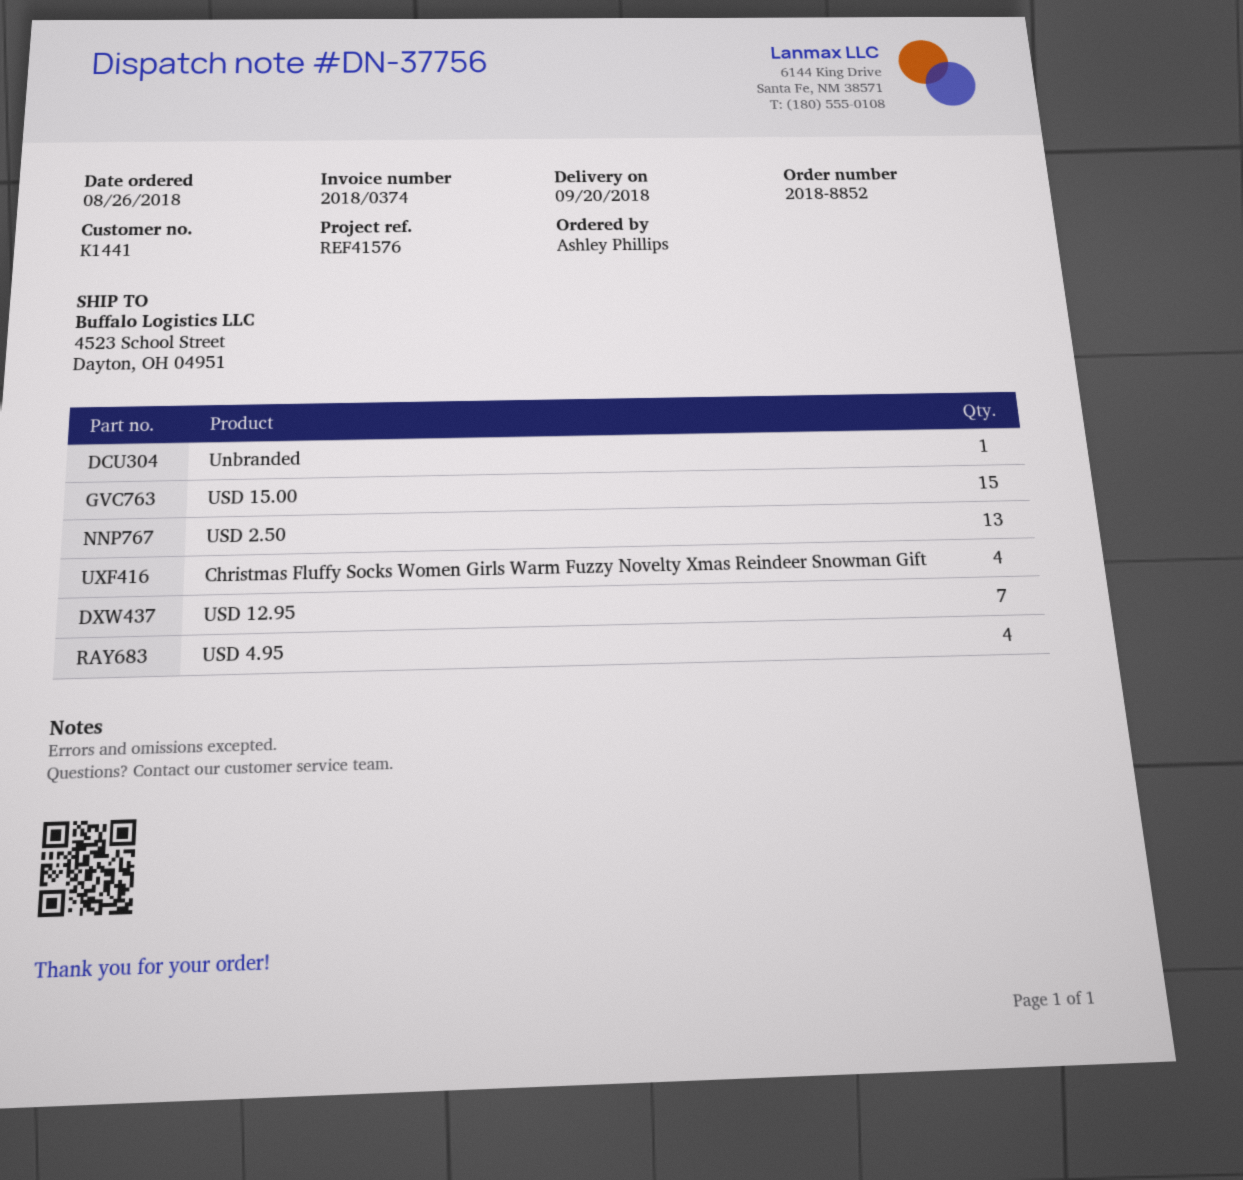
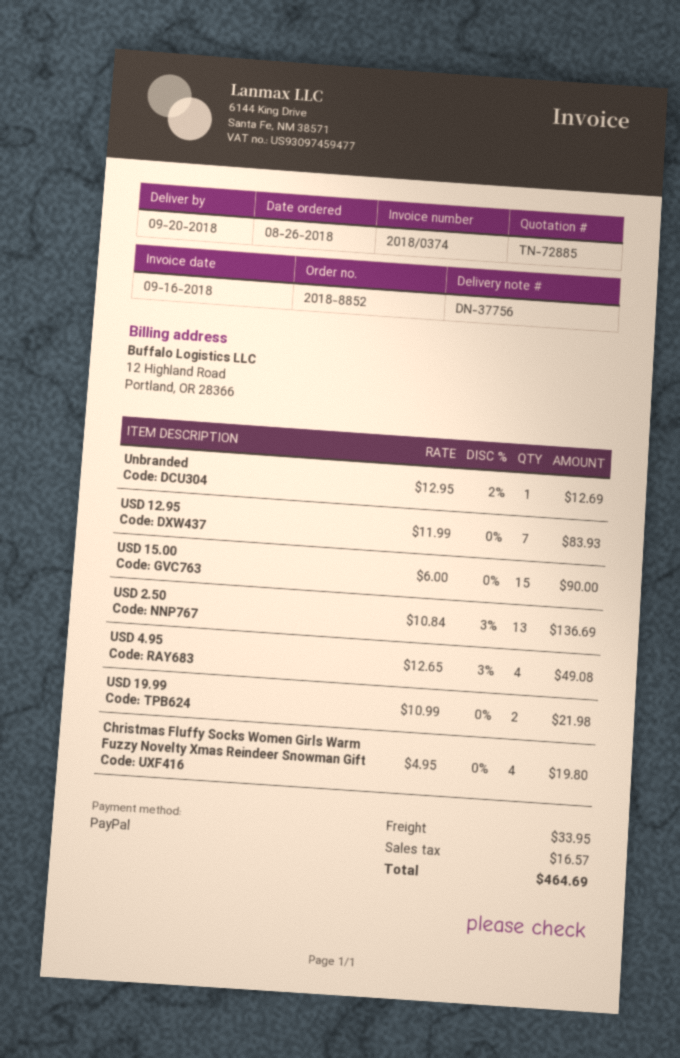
USD 19.99: none -> 2

